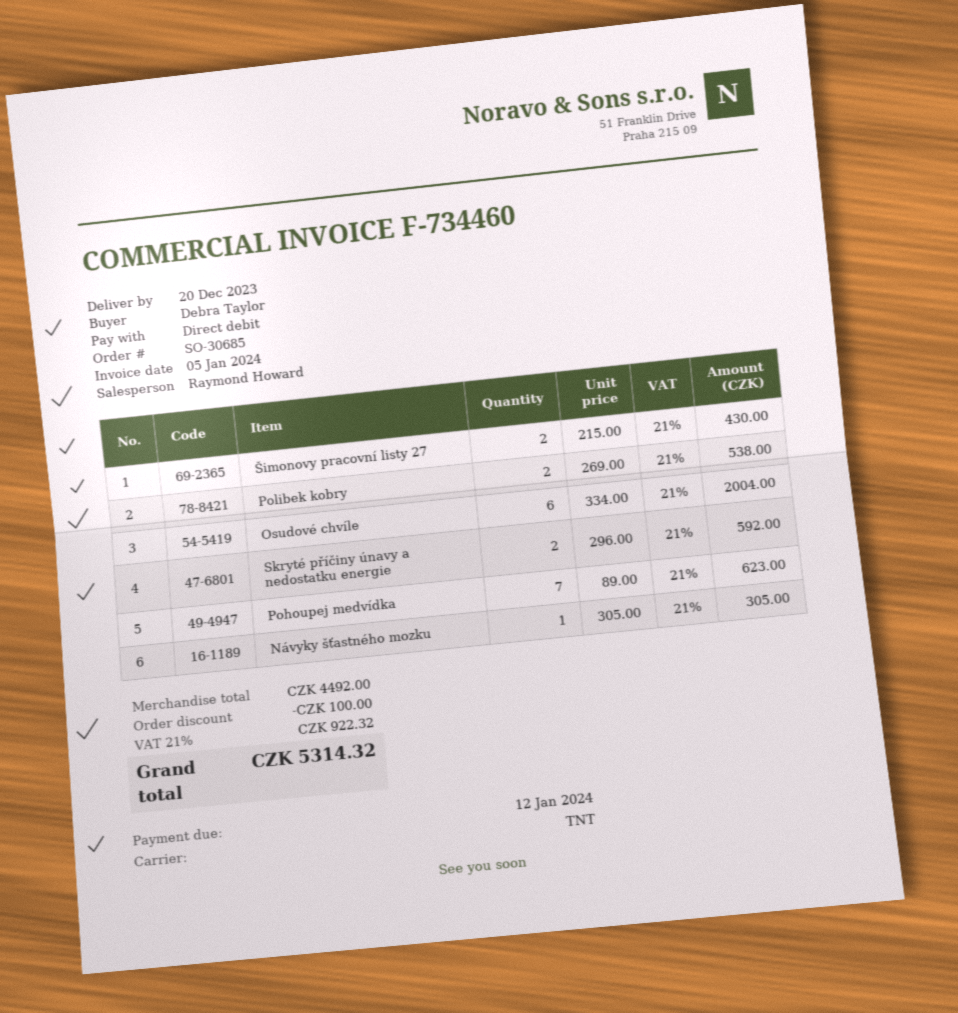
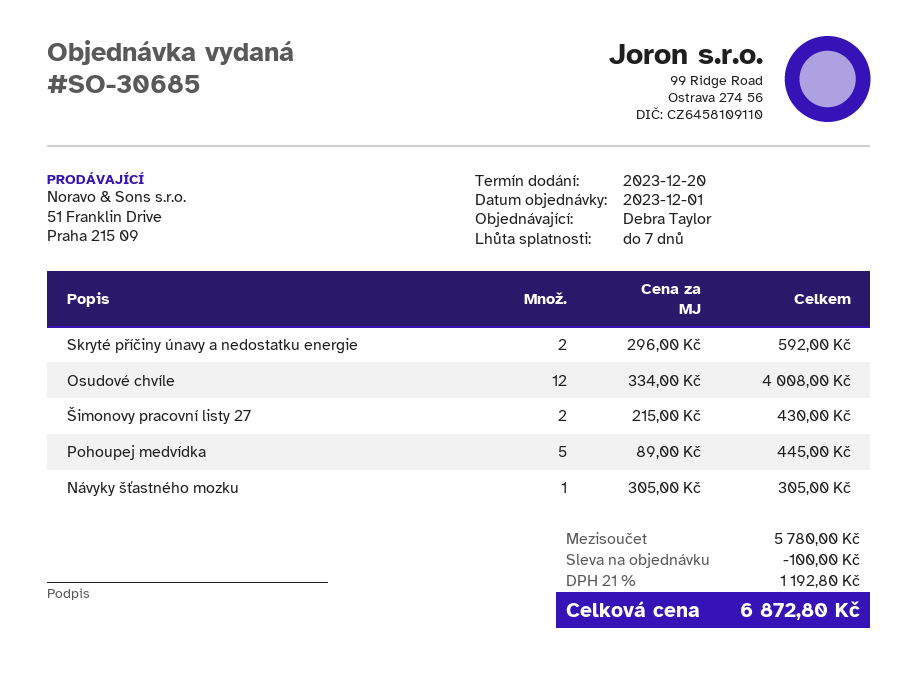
Polibek kobry: 2 x 269.00 = 538.00 -> none
Osudové chvíle: 6 x 334.00 = 2004.00 -> 12 x 334.00 = 4008.00
Pohoupej medvídka: 7 x 89.00 = 623.00 -> 5 x 89.00 = 445.00
subtotal: 4492.00 -> 5780.00
tax: 21% = 922.32 -> 21% = 1192.80
total: 5314.32 -> 6872.80

